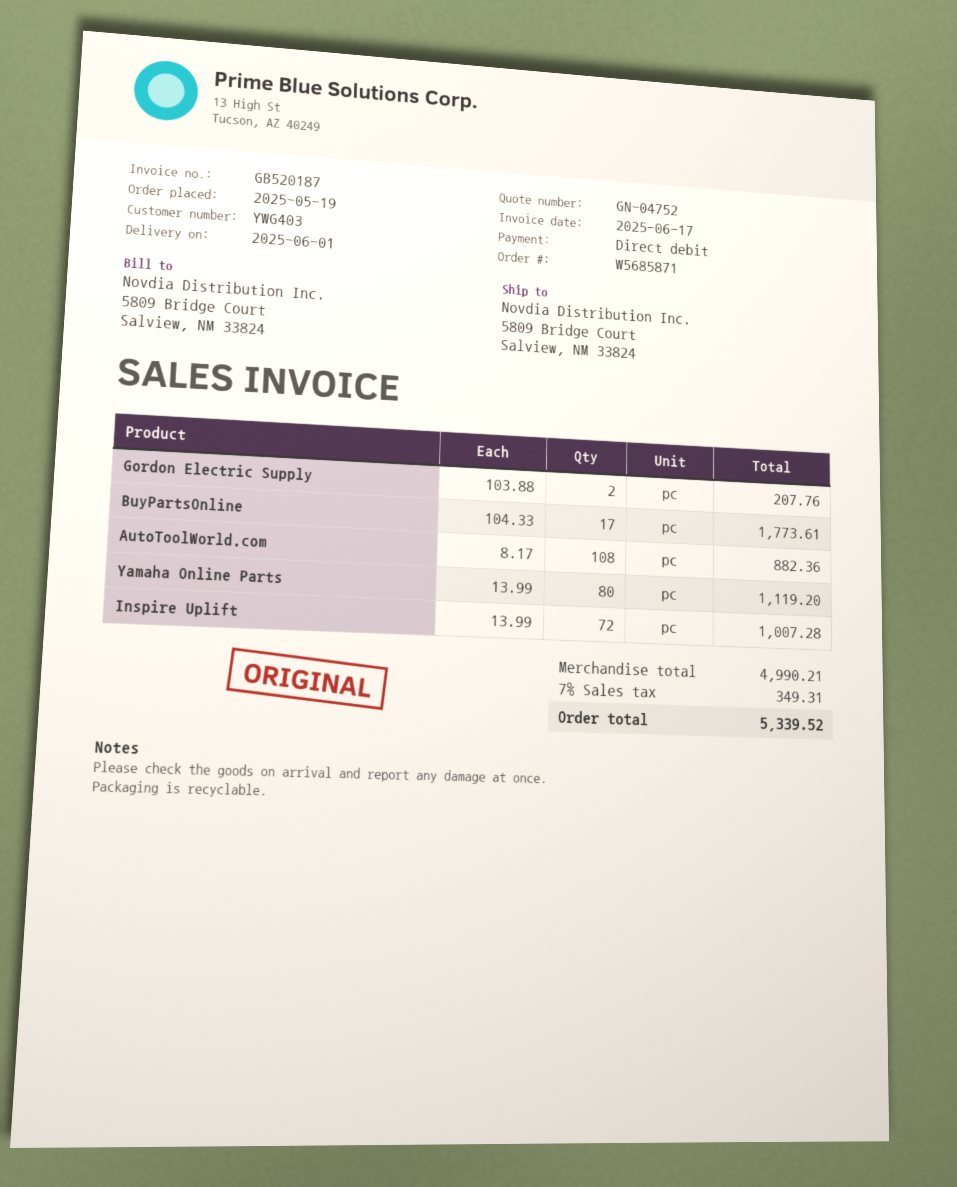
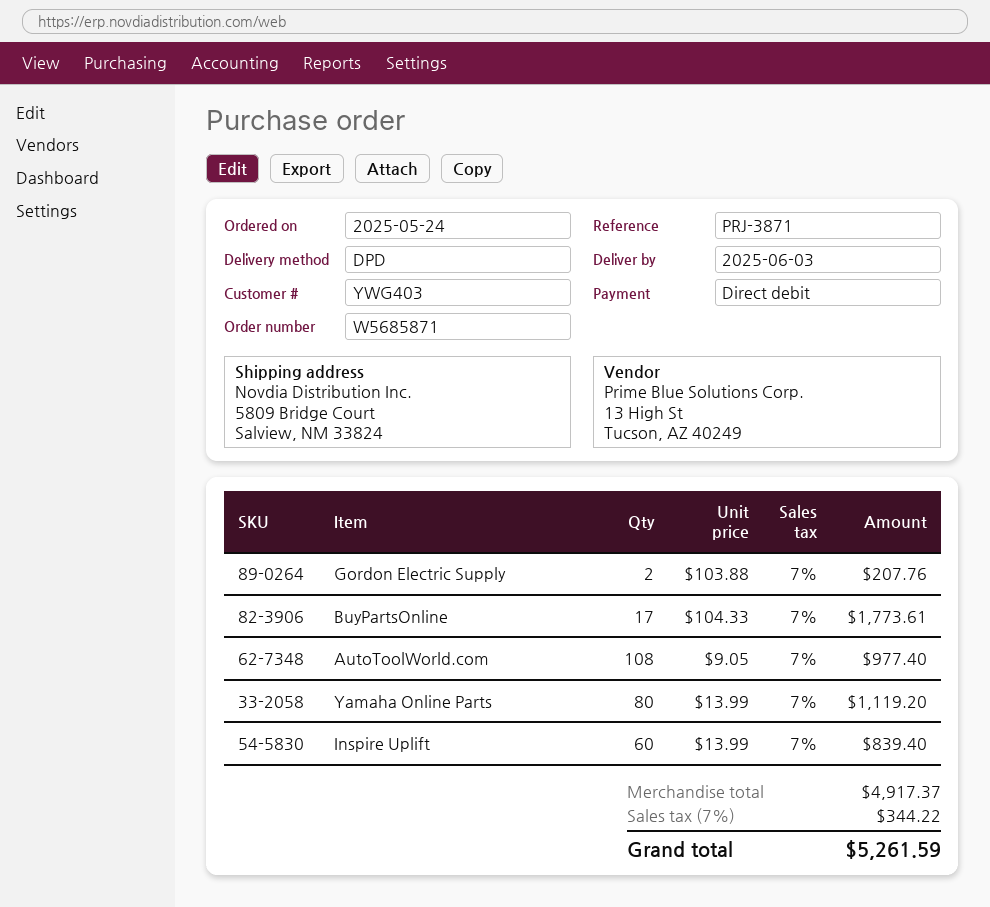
order date: 2025-05-19 -> 2025-05-24
delivery date: 2025-06-01 -> 2025-06-03
AutoToolWorld.com: 108 x 8.17 = 882.36 -> 108 x 9.05 = 977.40
Inspire Uplift: 72 x 13.99 = 1007.28 -> 60 x 13.99 = 839.40
subtotal: 4990.21 -> 4917.37
tax: 7% = 349.31 -> 7% = 344.22
total: 5339.52 -> 5261.59

